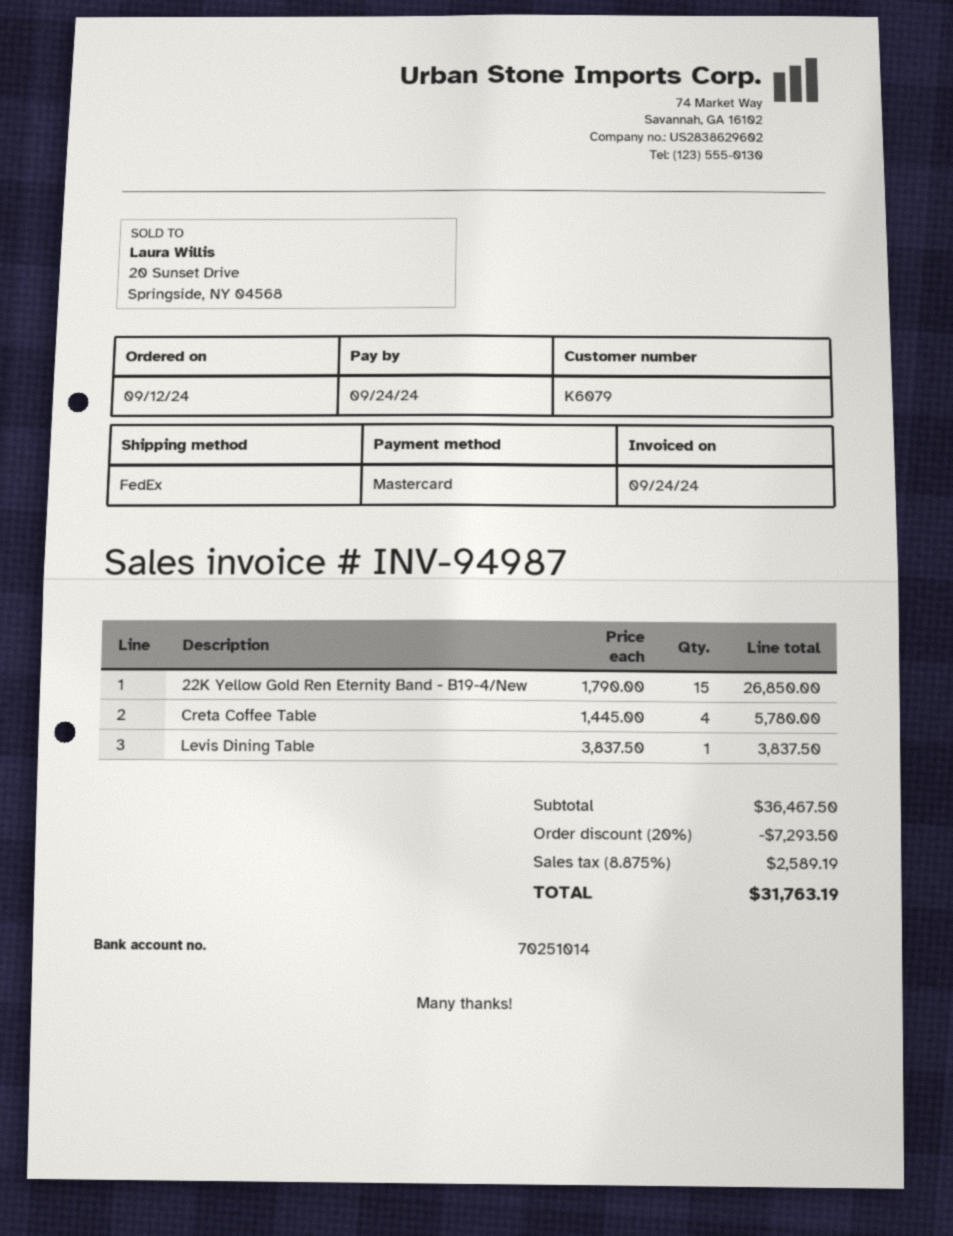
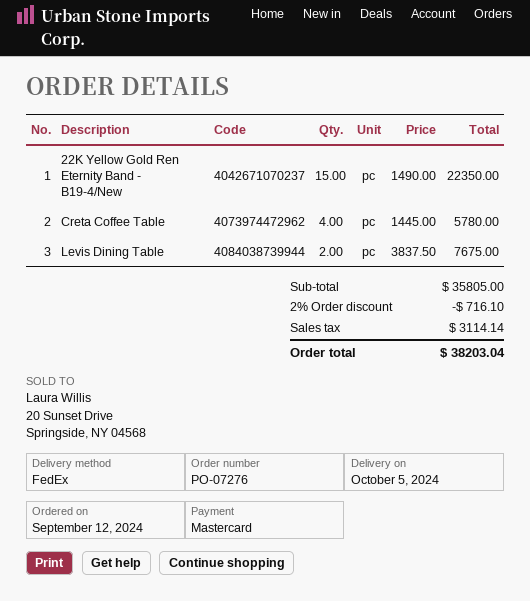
22K Yellow Gold Ren Eternity Band - B19-4/New: 15 x 1790.00 = 26850.00 -> 15 x 1490.00 = 22350.00
Levis Dining Table: 1 x 3837.50 = 3837.50 -> 2 x 3837.50 = 7675.00
subtotal: 36467.50 -> 35805.00
discount: 20% = 7293.50 -> 2% = 716.10
tax: 2589.19 -> 3114.14
total: 31763.19 -> 38203.04

